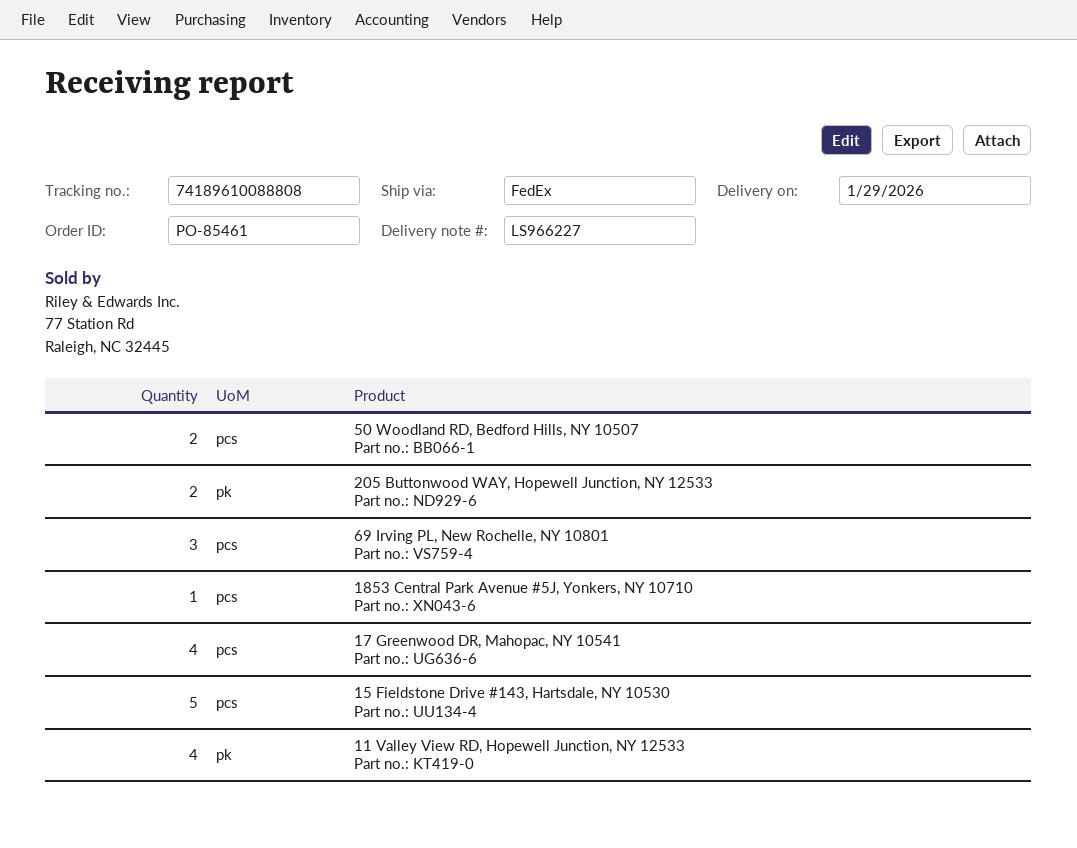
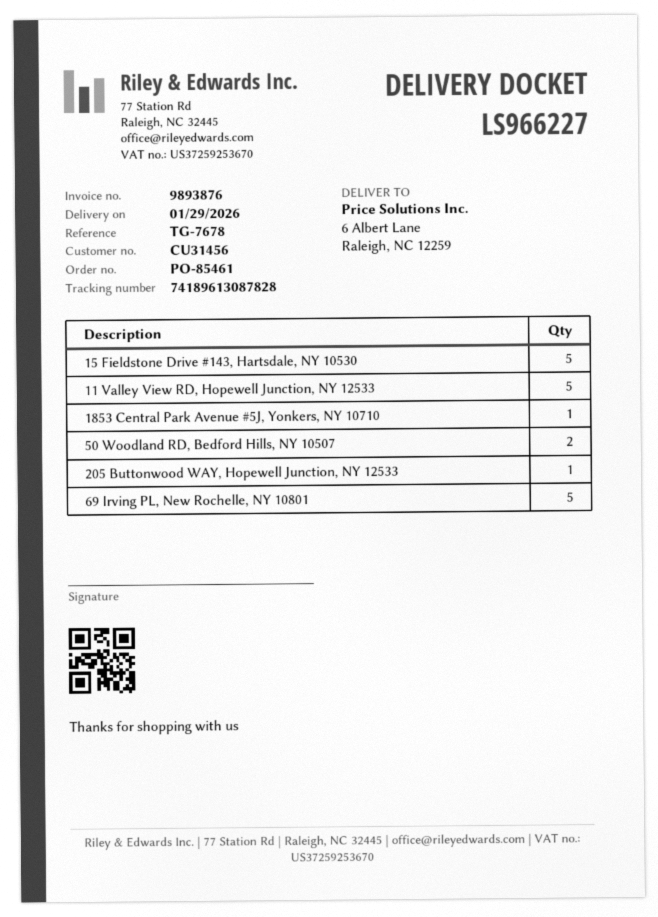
tracking number: 74189610088808 -> 74189613087828
205 Buttonwood WAY, Hopewell Junction, NY 12533: 2 -> 1
69 Irving PL, New Rochelle, NY 10801: 3 -> 5
17 Greenwood DR, Mahopac, NY 10541: 4 -> none
11 Valley View RD, Hopewell Junction, NY 12533: 4 -> 5

